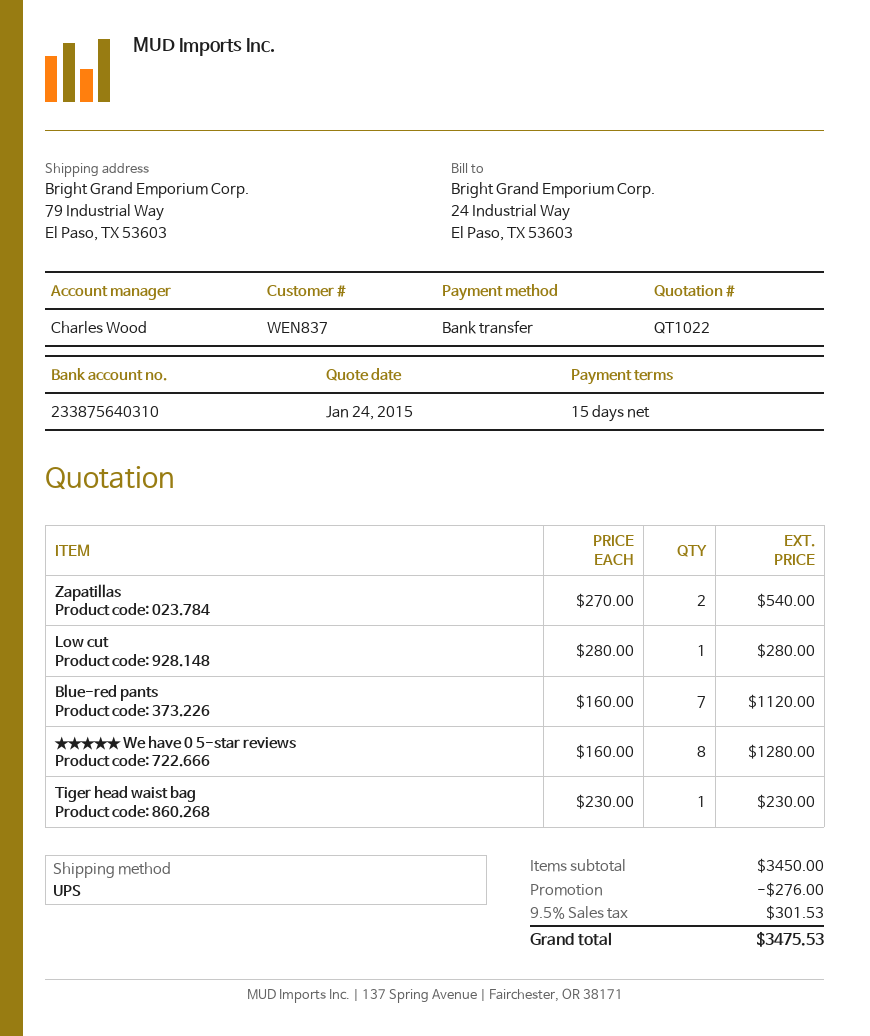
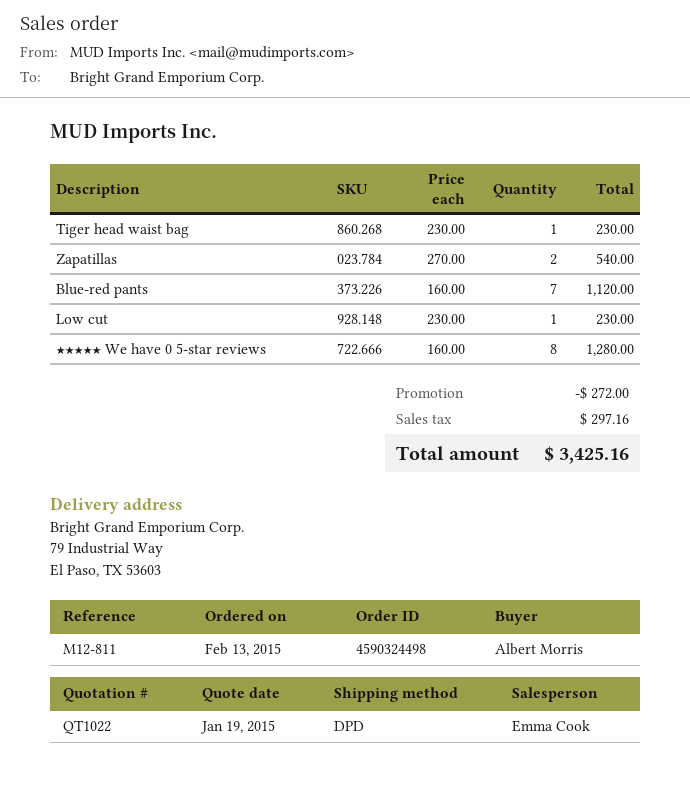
quote date: 2015-01-24 -> 2015-01-19
sales rep: Charles Wood -> Emma Cook
shipping method: UPS -> DPD
Low cut: 1 x 280.00 = 280.00 -> 1 x 230.00 = 230.00
discount: 276.00 -> 272.00
tax: 301.53 -> 297.16
total: 3475.53 -> 3425.16

